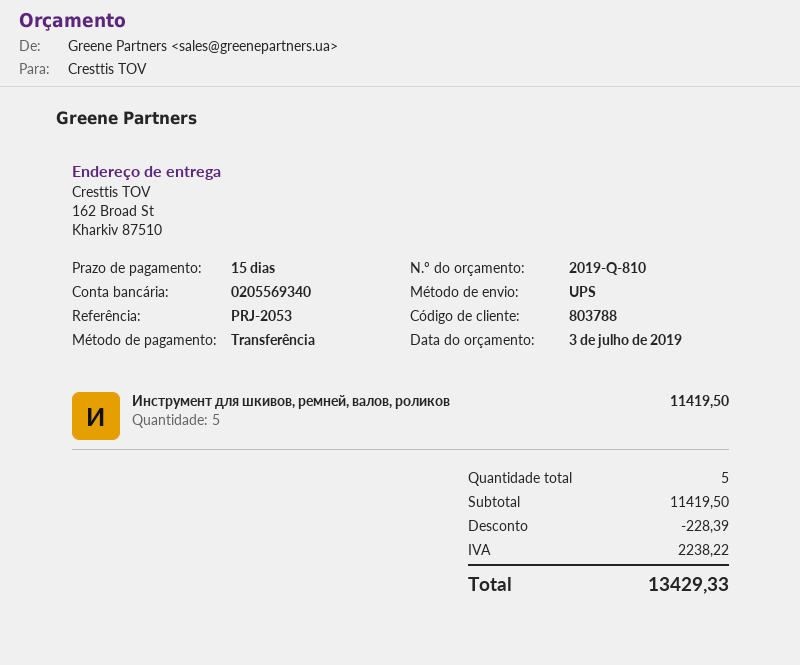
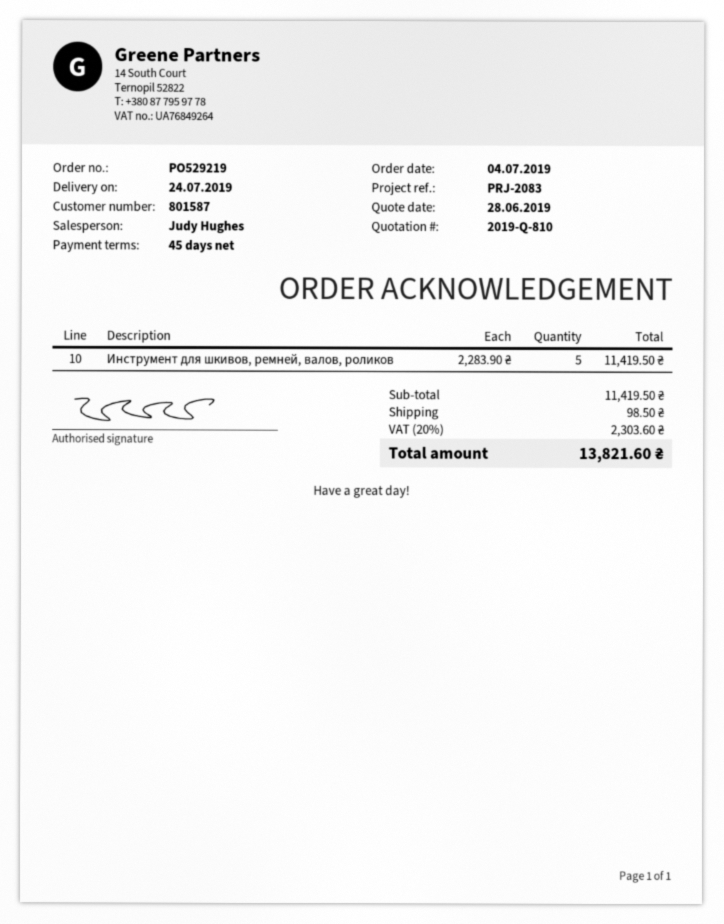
quote date: 2019-07-03 -> 2019-06-28
payment terms: 15 days -> 45 days
customer number: 803788 -> 801587
reference: PRJ-2053 -> PRJ-2083
discount: 228.39 -> none
shipping: none -> 98.50
tax: 2238.22 -> 2303.60
total: 13429.33 -> 13821.60

